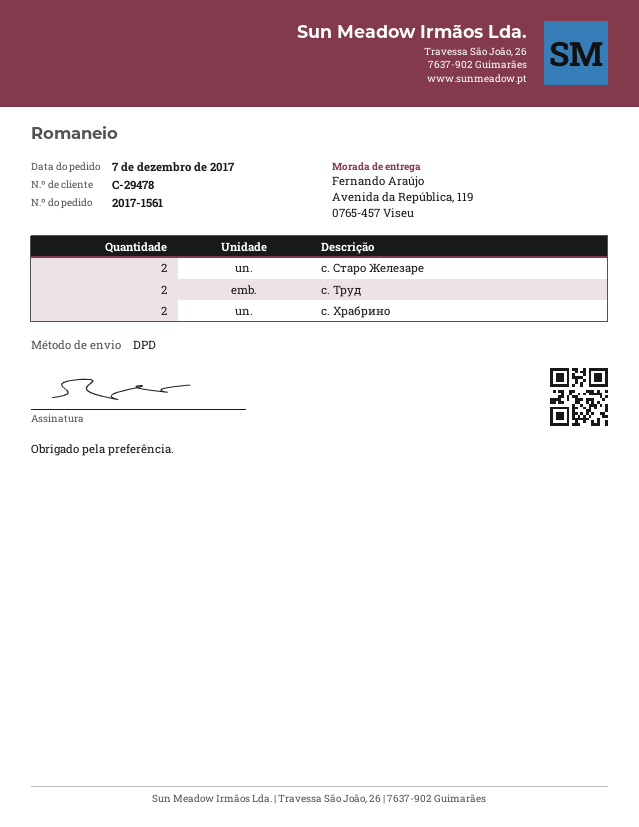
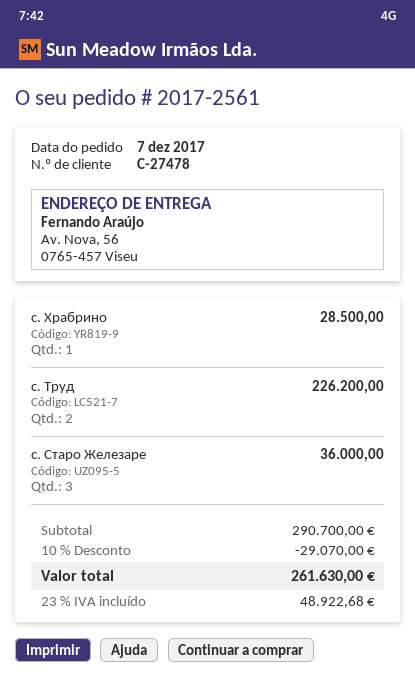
order number: 2017-1561 -> 2017-2561
customer number: C-29478 -> C-27478
ship to: Avenida da República, 119, 0765-457 Viseu -> Av. Nova, 56, 0765-457 Viseu
с. Старо Железаре: 2 -> 3
с. Храбрино: 2 -> 1

